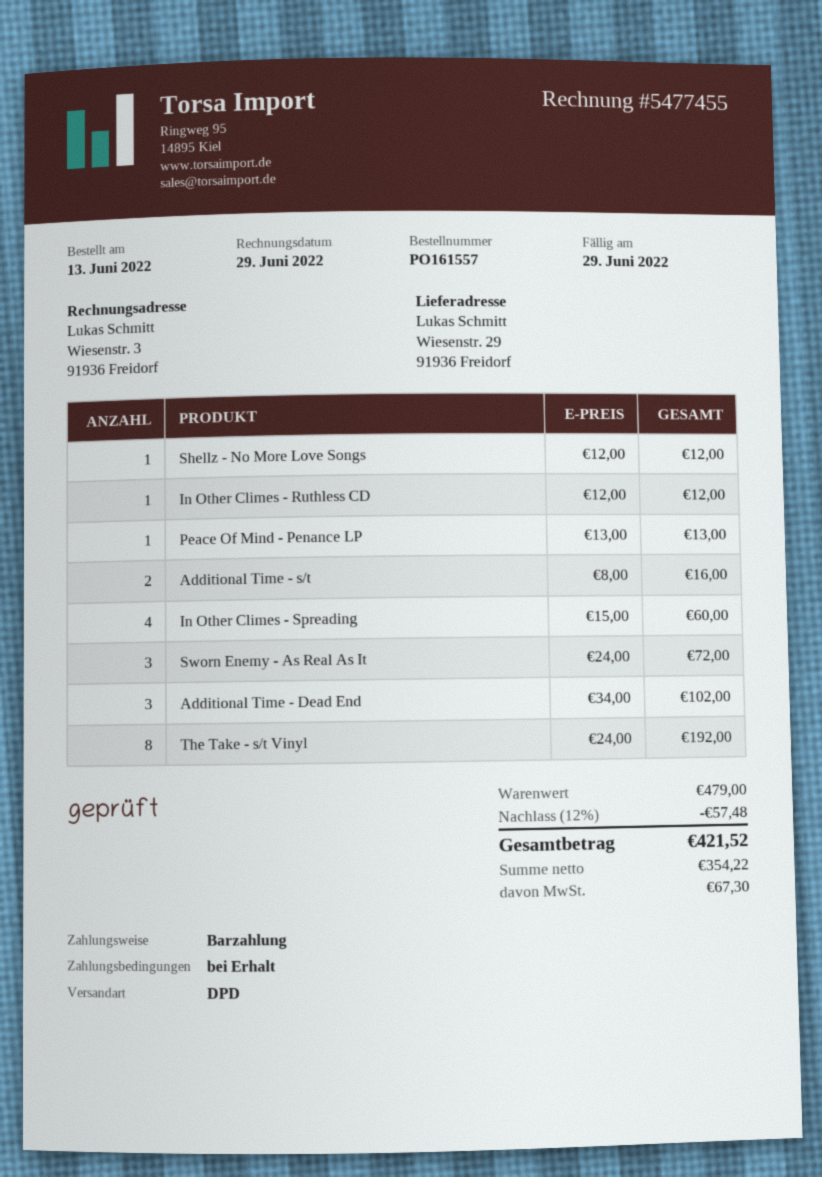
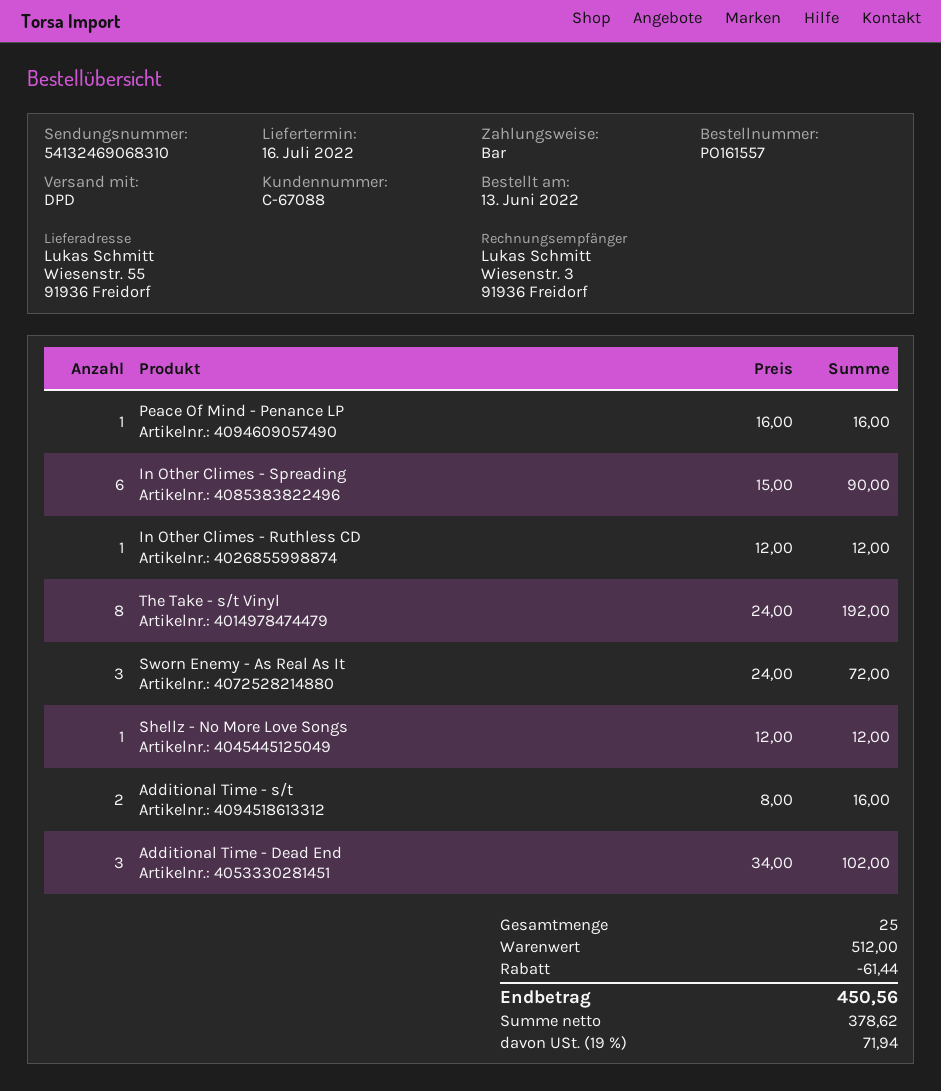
ship to: Wiesenstr. 29, 91936 Freidorf -> Wiesenstr. 55, 91936 Freidorf
Peace Of Mind - Penance LP: 1 x 13.00 = 13.00 -> 1 x 16.00 = 16.00
In Other Climes - Spreading: 4 x 15.00 = 60.00 -> 6 x 15.00 = 90.00
subtotal: 479.00 -> 512.00
discount: 57.48 -> 61.44
net: 354.22 -> 378.62
tax: 67.30 -> 71.94
total: 421.52 -> 450.56

